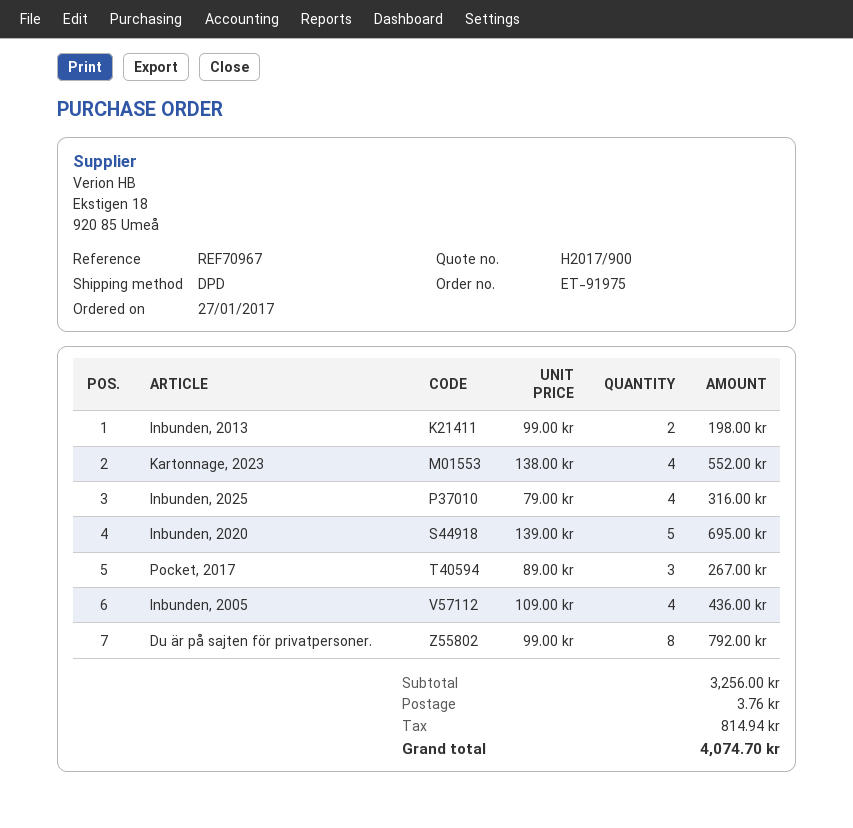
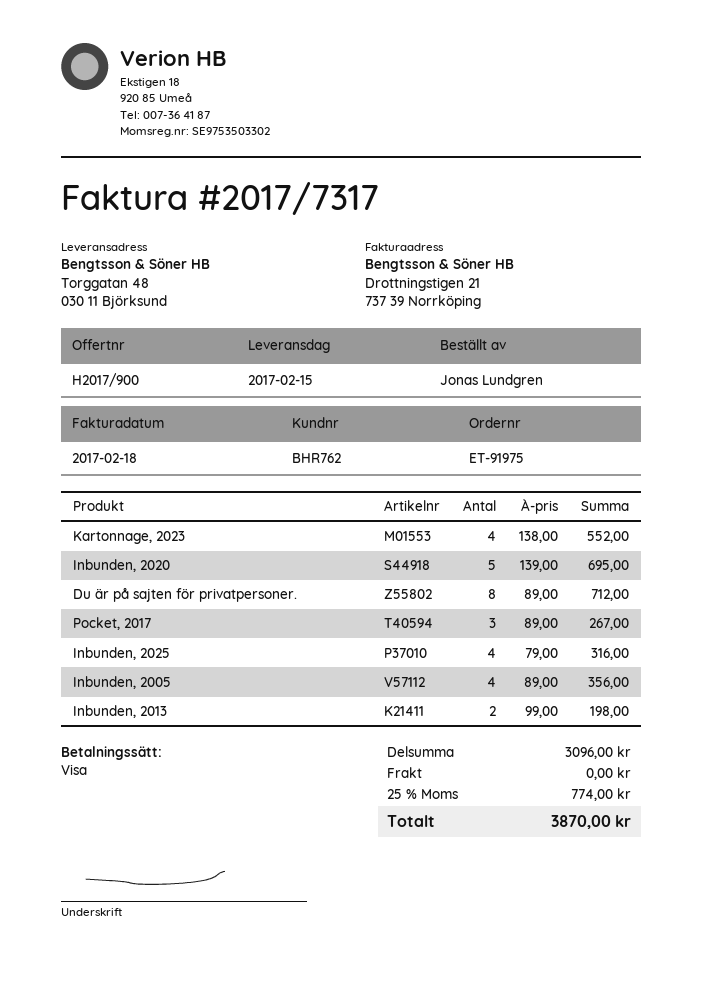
Inbunden, 2005: 4 x 109.00 = 436.00 -> 4 x 89.00 = 356.00
Du är på sajten för privatpersoner.: 8 x 99.00 = 792.00 -> 8 x 89.00 = 712.00
subtotal: 3256.00 -> 3096.00
shipping: 3.76 -> 0.00
tax: 814.94 -> 774.00
total: 4074.70 -> 3870.00

